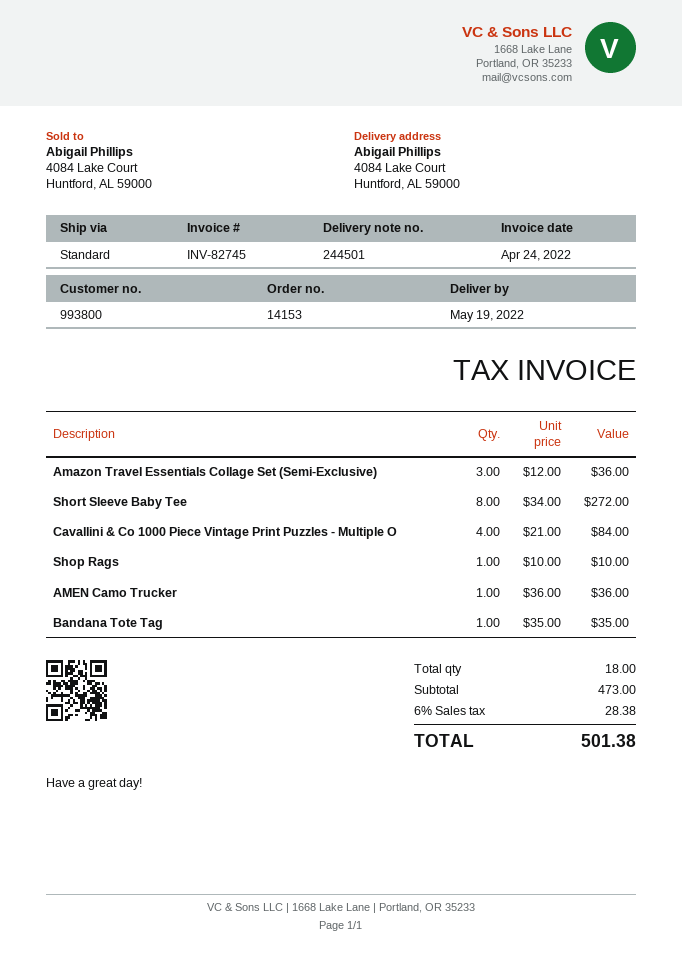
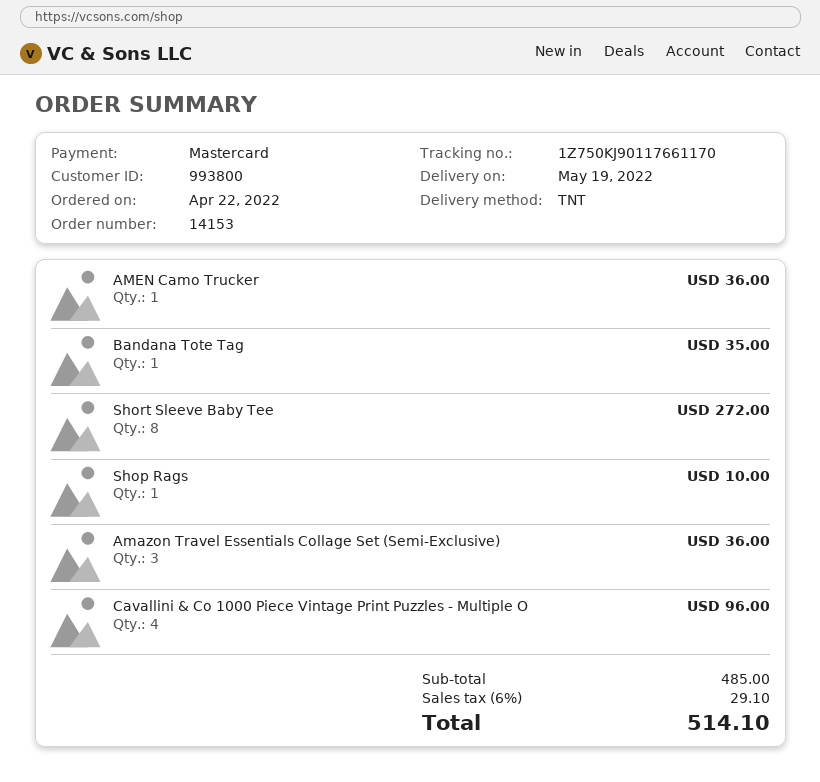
shipping method: standard -> TNT
Cavallini & Co 1000 Piece Vintage Print Puzzles - Multiple O: 4 for 84.00 -> 4 for 96.00
subtotal: 473.00 -> 485.00
tax: 6% = 28.38 -> 6% = 29.10
total: 501.38 -> 514.10

